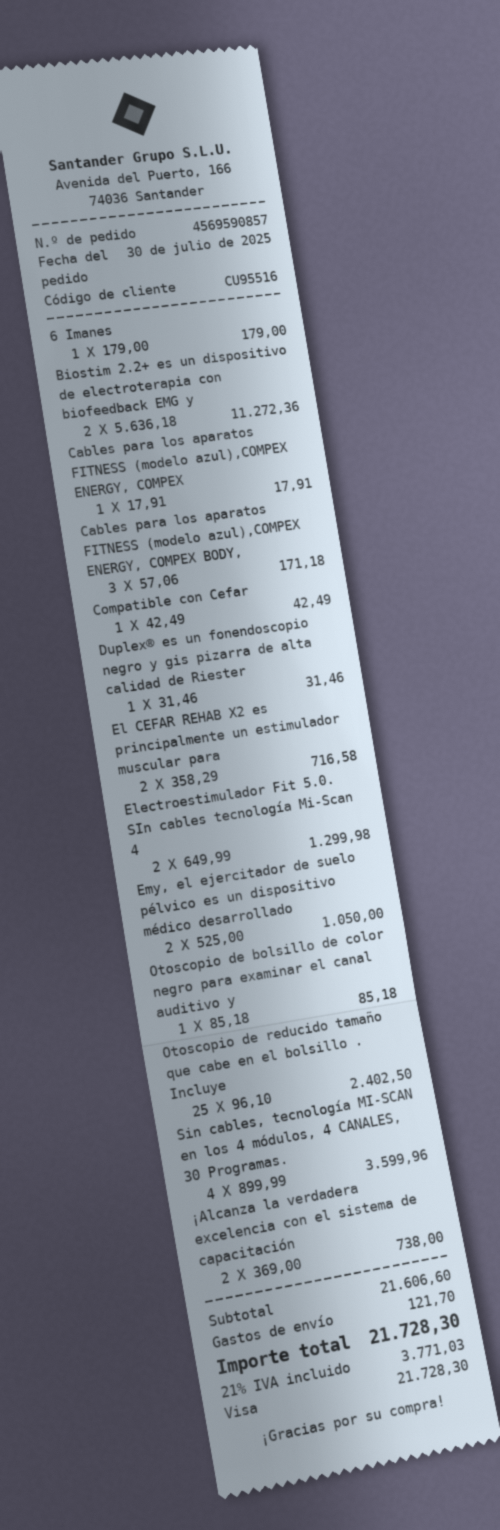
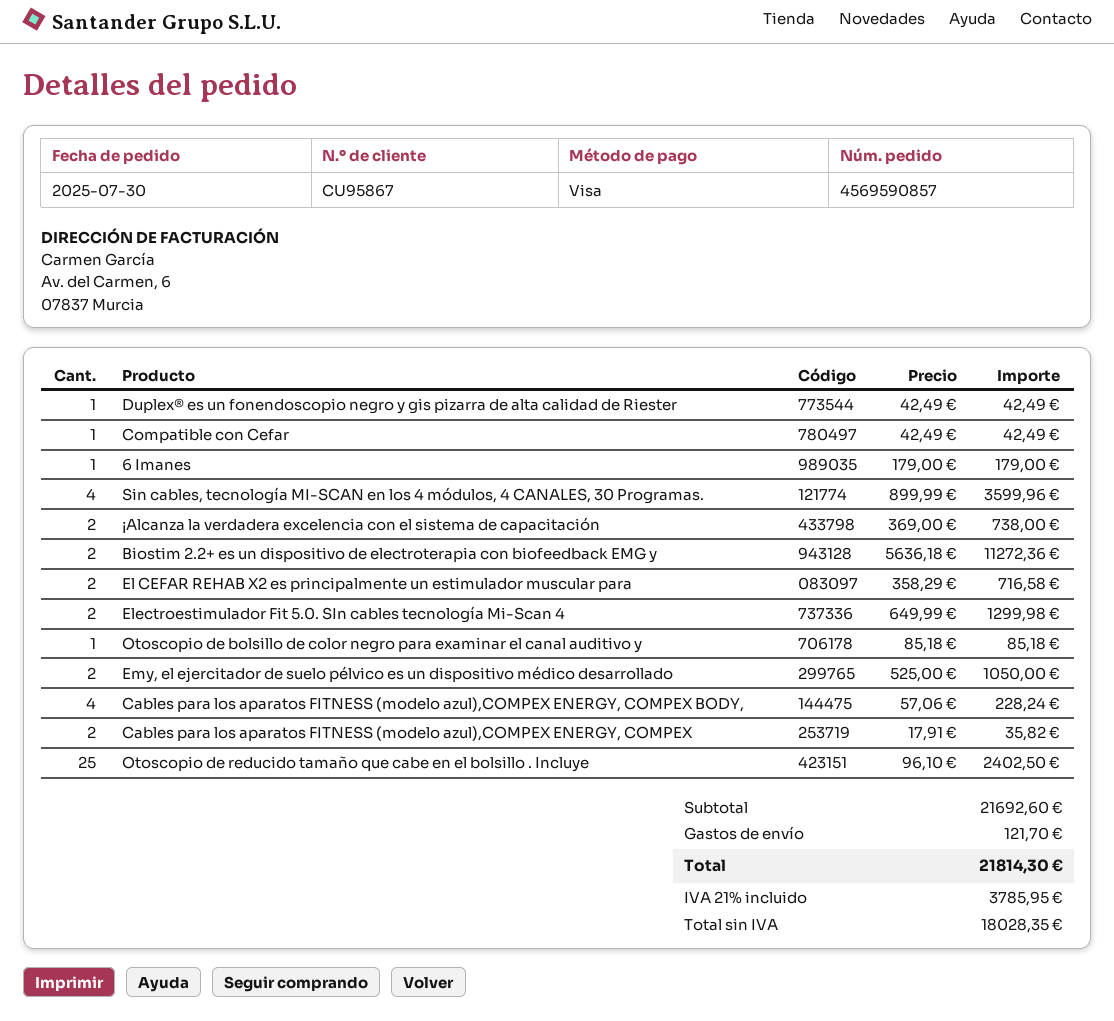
customer number: CU95516 -> CU95867
Cables para los aparatos FITNESS (modelo azul),COMPEX ENERGY, COMPEX: 1 x 17.91 = 17.91 -> 2 x 17.91 = 35.82
Cables para los aparatos FITNESS (modelo azul),COMPEX ENERGY, COMPEX BODY,: 3 x 57.06 = 171.18 -> 4 x 57.06 = 228.24
Duplex® es un fonendoscopio negro y gis pizarra de alta calidad de Riester: 1 x 31.46 = 31.46 -> 1 x 42.49 = 42.49
subtotal: 21606.60 -> 21692.60
tax: 21% = 3771.03 -> 21% = 3785.95
total: 21728.30 -> 21814.30

